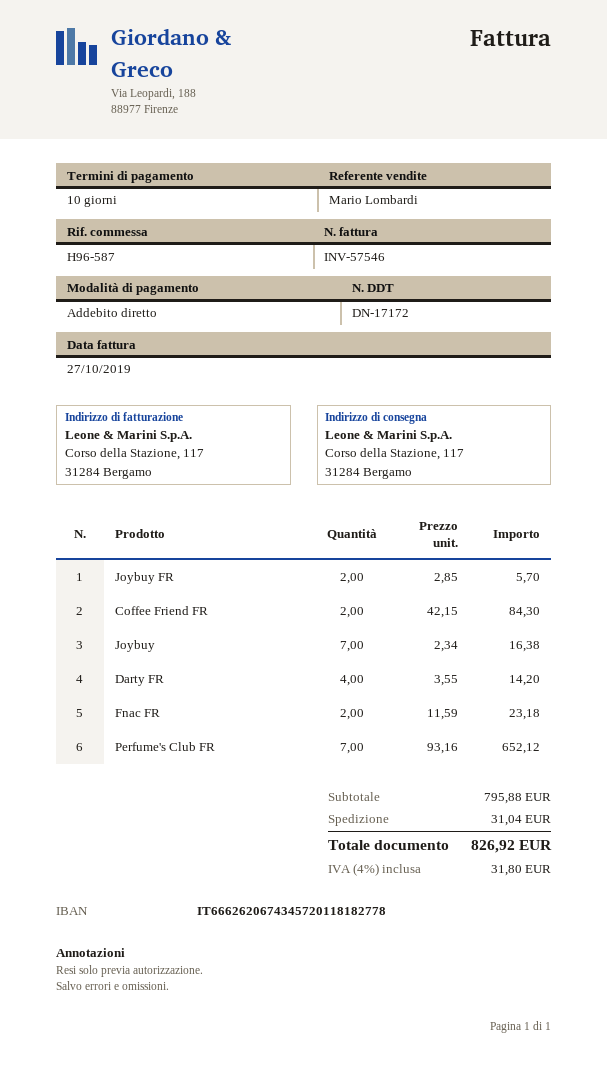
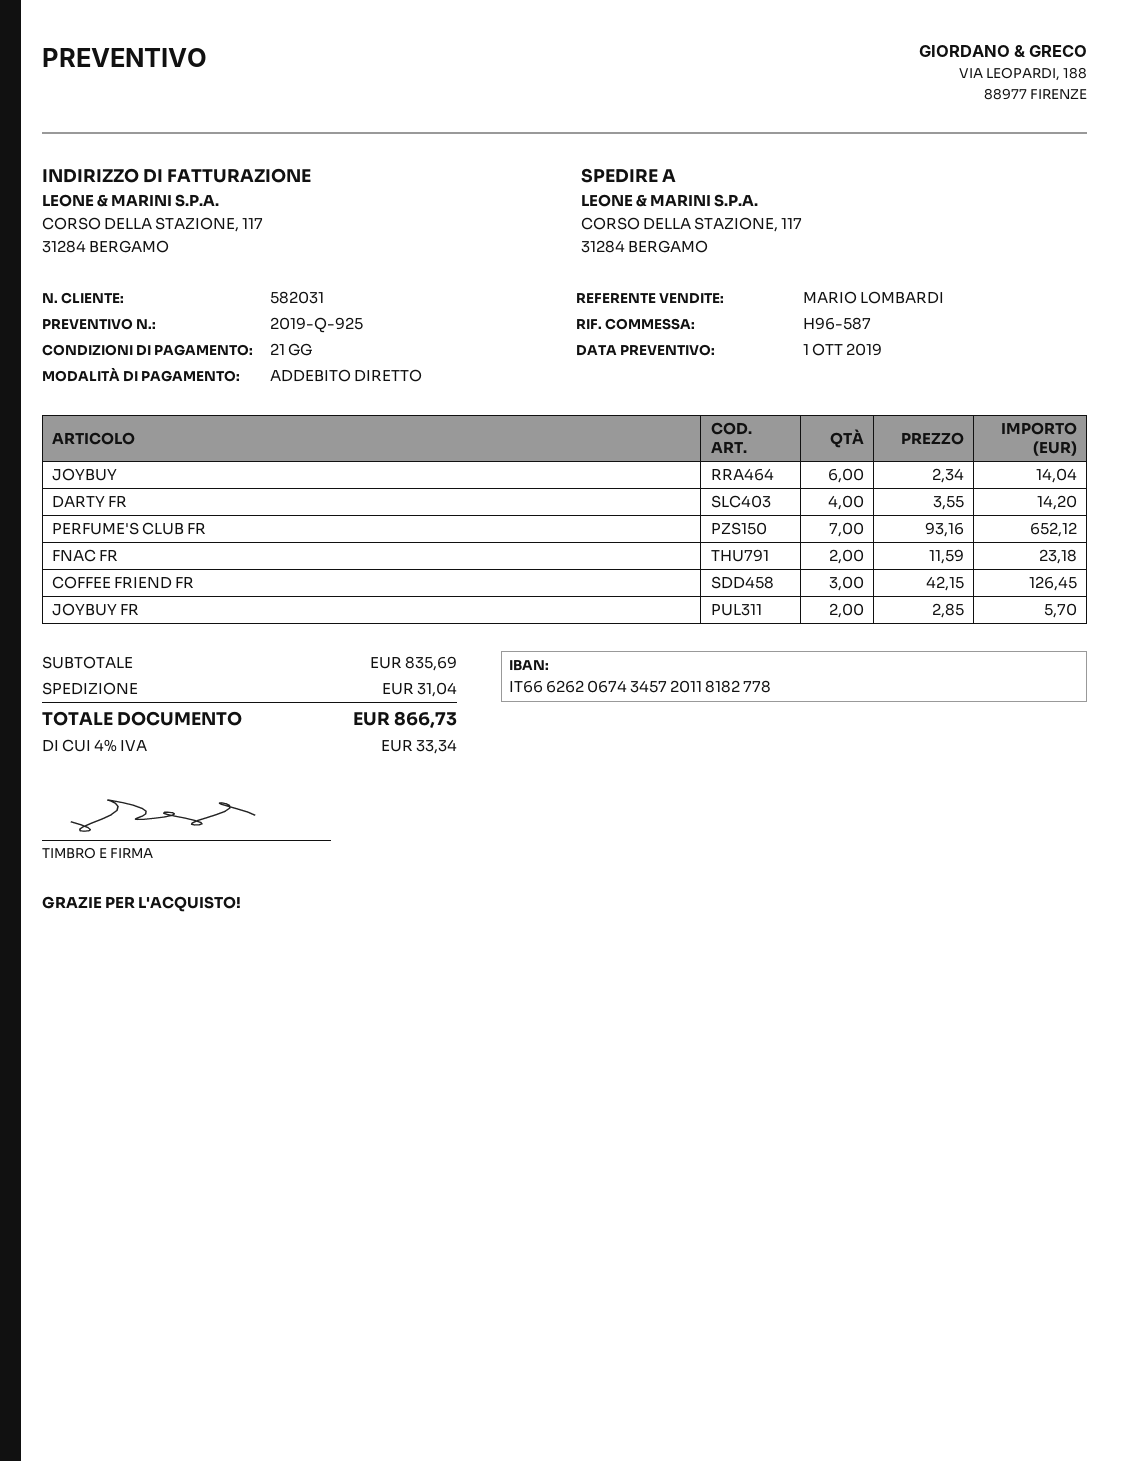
payment terms: 10 days -> 21 days
Coffee Friend FR: 2 x 42.15 = 84.30 -> 3 x 42.15 = 126.45
Joybuy: 7 x 2.34 = 16.38 -> 6 x 2.34 = 14.04
subtotal: 795.88 -> 835.69
tax: 4% = 31.80 -> 4% = 33.34
total: 826.92 -> 866.73

